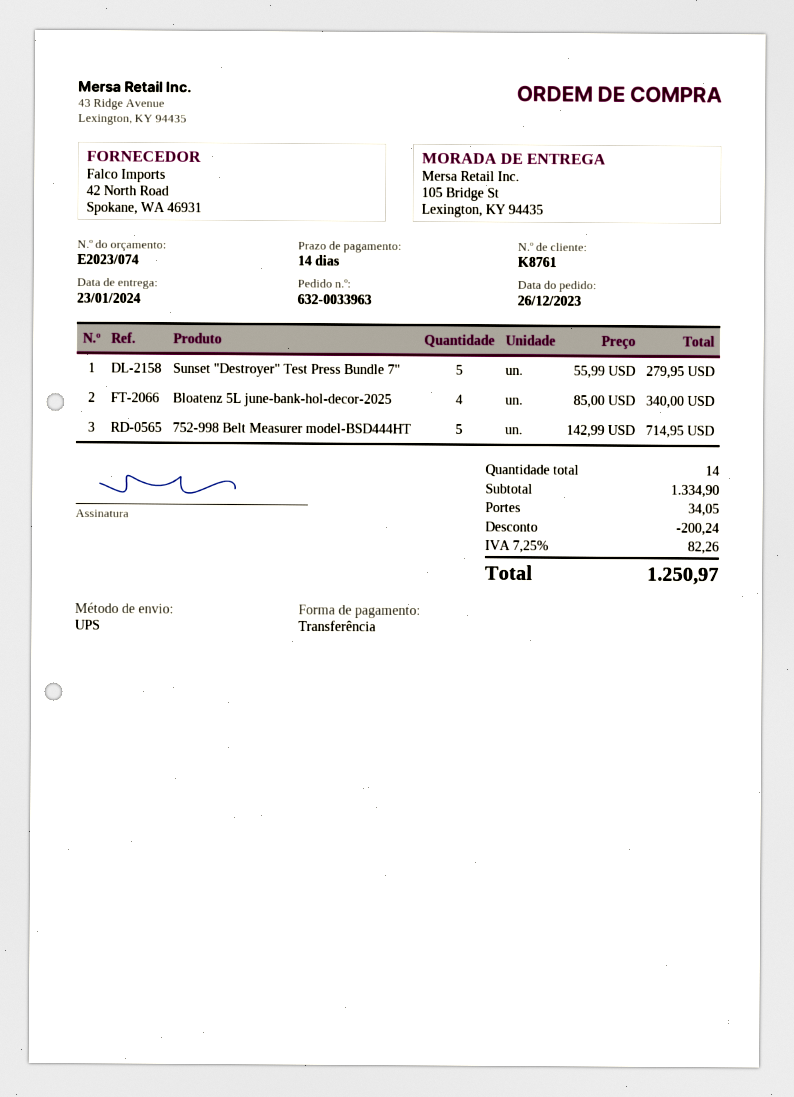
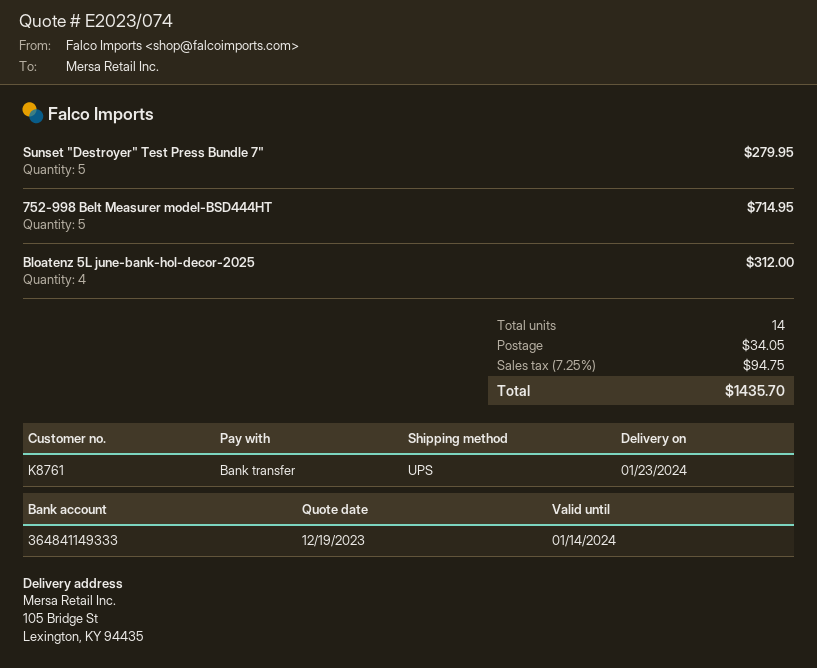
Bloatenz 5L june-bank-hol-decor-2025: 4 for 340.00 -> 4 for 312.00
discount: 200.24 -> none
tax: 7.25% = 82.26 -> 7.25% = 94.75
total: 1250.97 -> 1435.70

